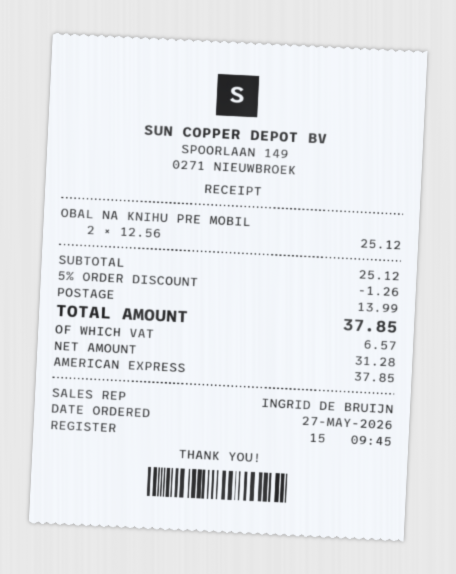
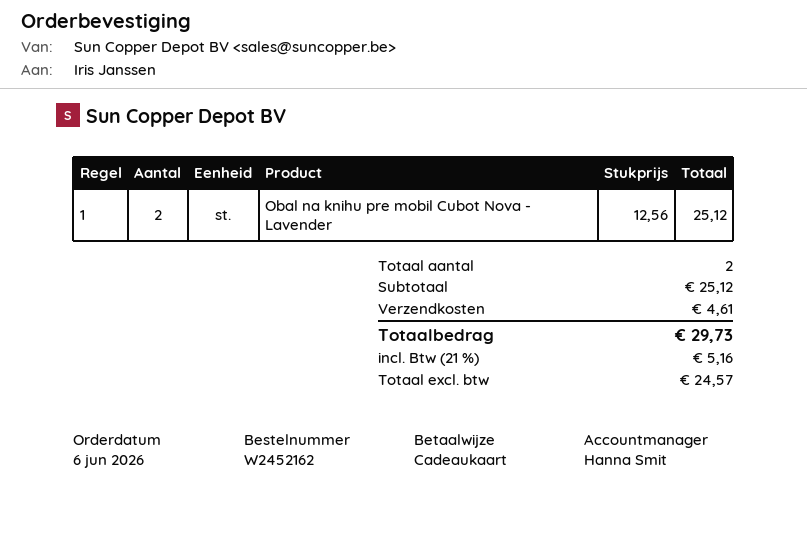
order date: 2026-05-27 -> 2026-06-06
sales rep: INGRID DE BRUIJN -> Hanna Smit
payment method: American Express -> gift card
discount: 5% = 1.26 -> none
shipping: 13.99 -> 4.61
net: 31.28 -> 24.57
tax: 6.57 -> 5.16
total: 37.85 -> 29.73

